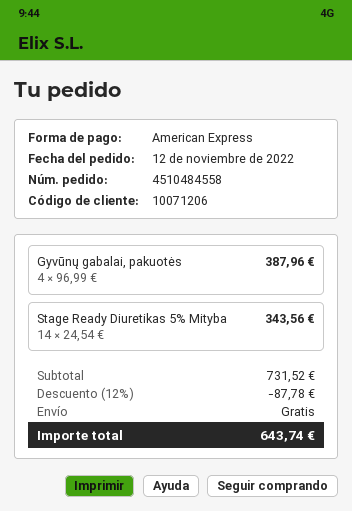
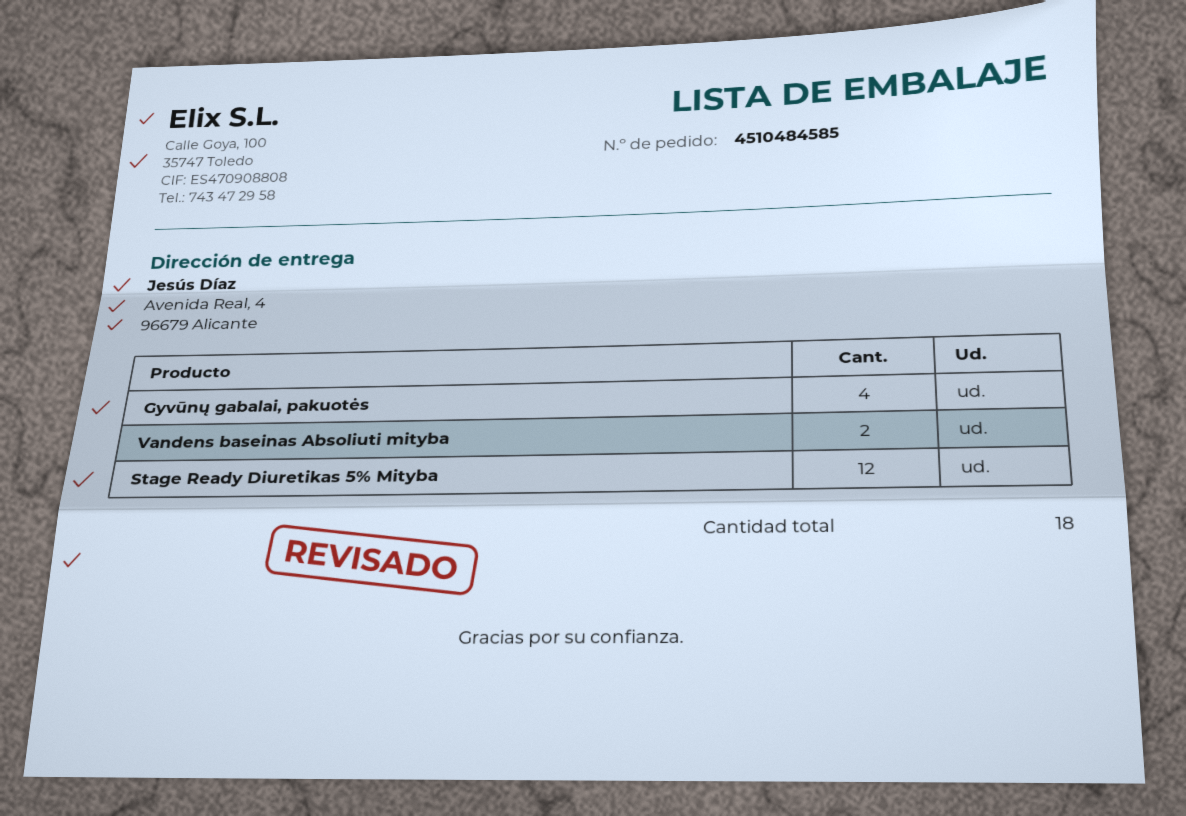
order number: 4510484558 -> 4510484585
Stage Ready Diuretikas 5% Mityba: 14 -> 12
Vandens baseinas Absoliuti mityba: none -> 2

